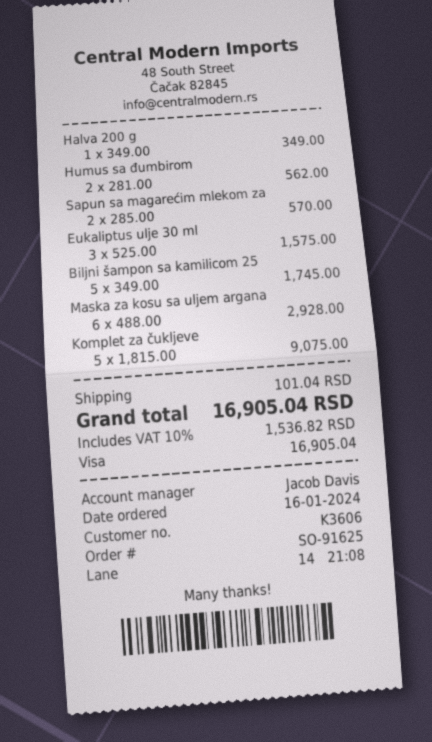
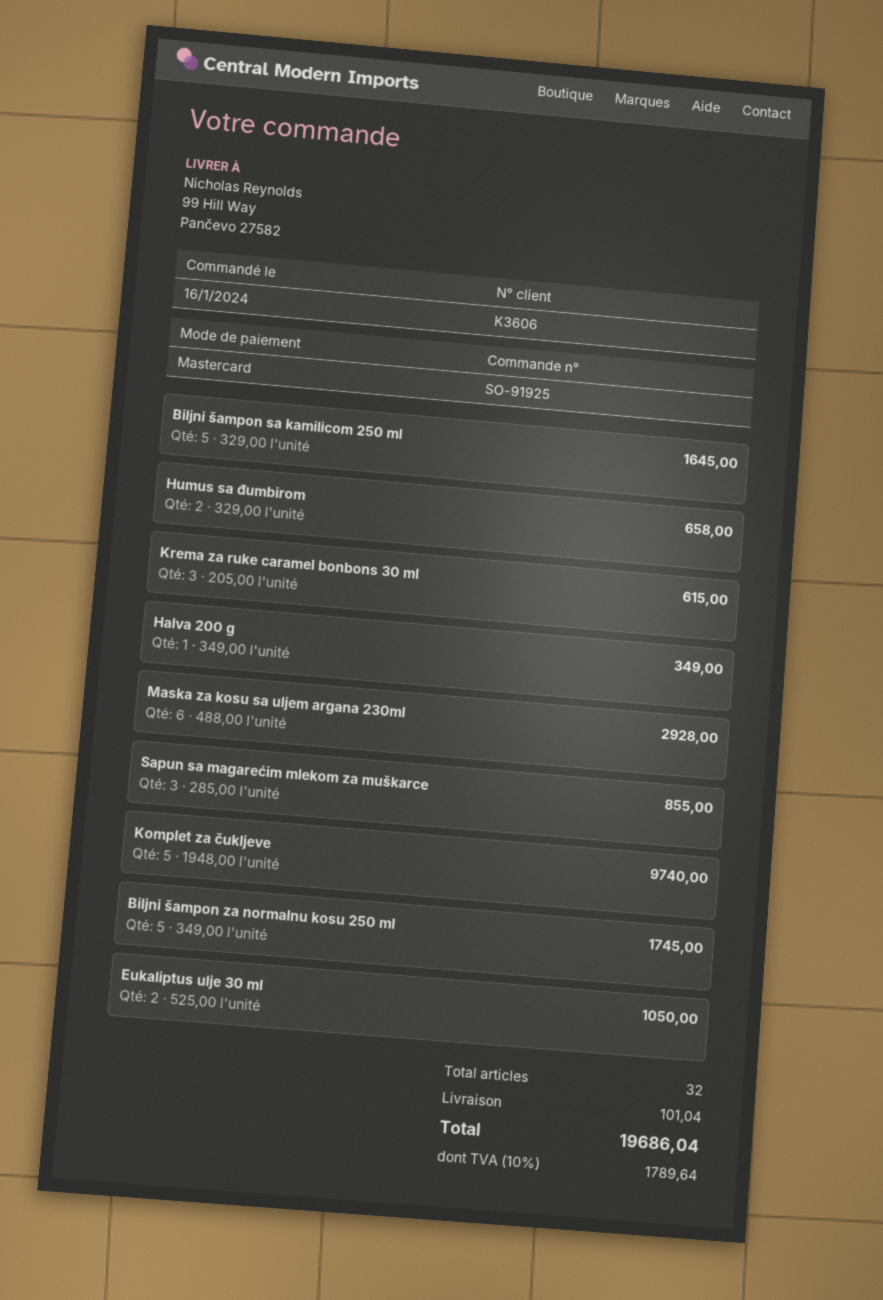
order number: SO-91625 -> SO-91925
payment method: Visa -> Mastercard
Humus sa đumbirom: 2 x 281.00 = 562.00 -> 2 x 329.00 = 658.00
Sapun sa magarećim mlekom za: 2 x 285.00 = 570.00 -> 3 x 285.00 = 855.00
Eukaliptus ulje 30 ml: 3 x 525.00 = 1575.00 -> 2 x 525.00 = 1050.00
Biljni šampon sa kamilicom 25: 5 x 349.00 = 1745.00 -> 5 x 329.00 = 1645.00
Komplet za čukljeve: 5 x 1815.00 = 9075.00 -> 5 x 1948.00 = 9740.00
Krema za ruke caramel bonbons 30 ml: none -> 3 x 205.00 = 615.00
Biljni šampon za normalnu kosu 250 ml: none -> 5 x 349.00 = 1745.00
tax: 10% = 1536.82 -> 10% = 1789.64
total: 16905.04 -> 19686.04

